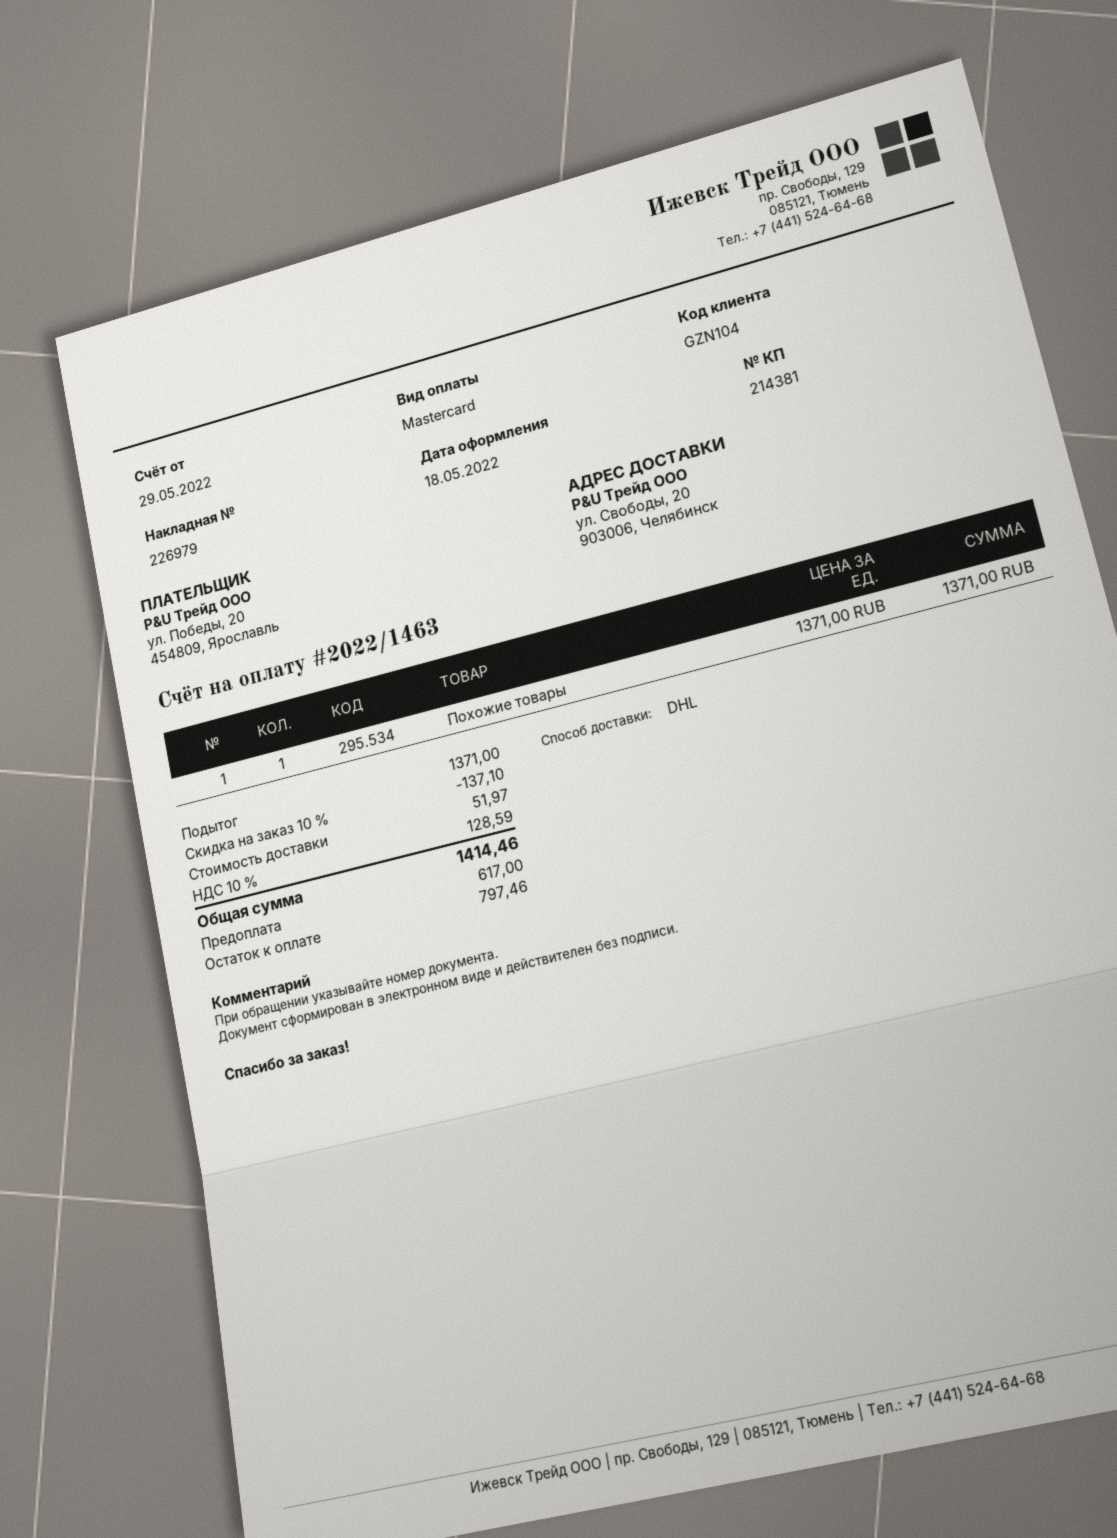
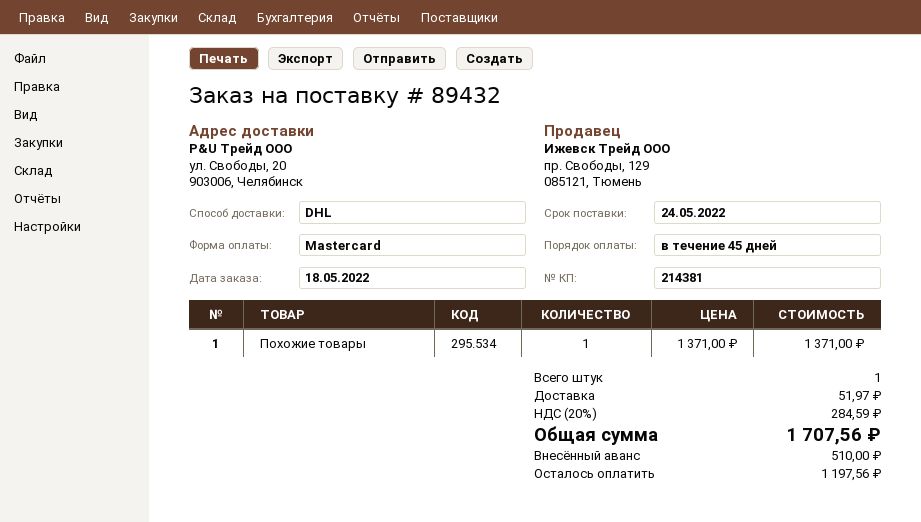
discount: 10% = 137.10 -> none
tax: 10% = 128.59 -> 20% = 284.59
total: 1414.46 -> 1707.56
deposit: 617.00 -> 510.00
balance: 797.46 -> 1197.56

